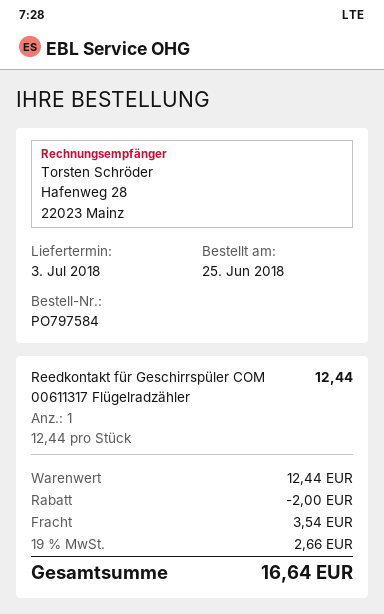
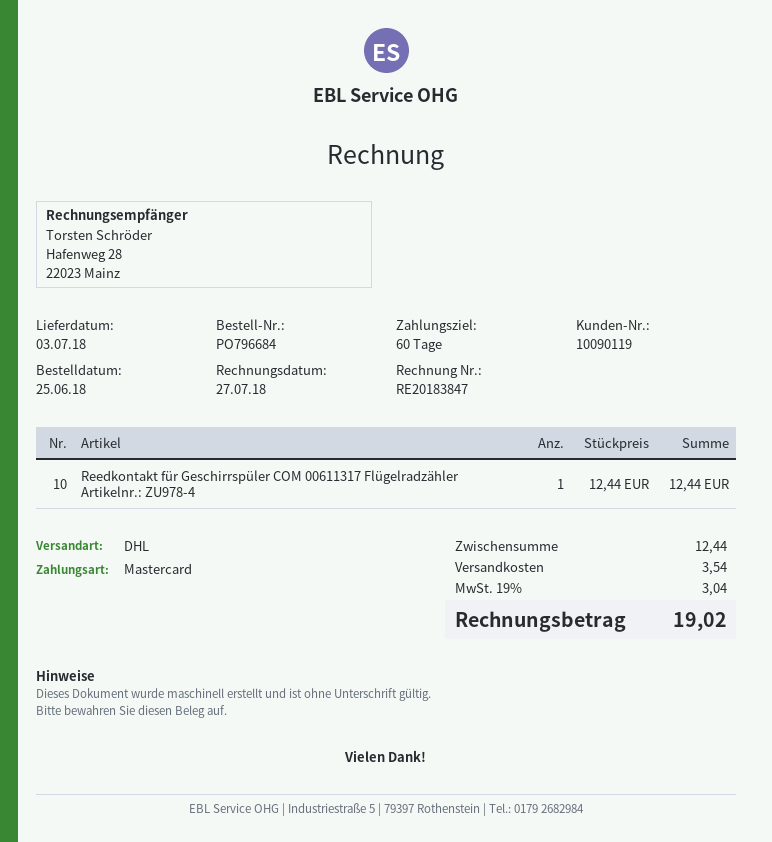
order number: PO797584 -> PO796684
discount: 2.00 -> none
tax: 19% = 2.66 -> 19% = 3.04
total: 16.64 -> 19.02

